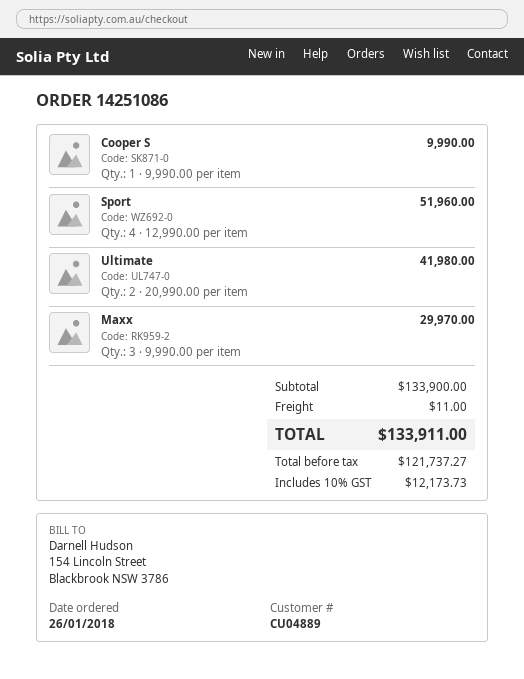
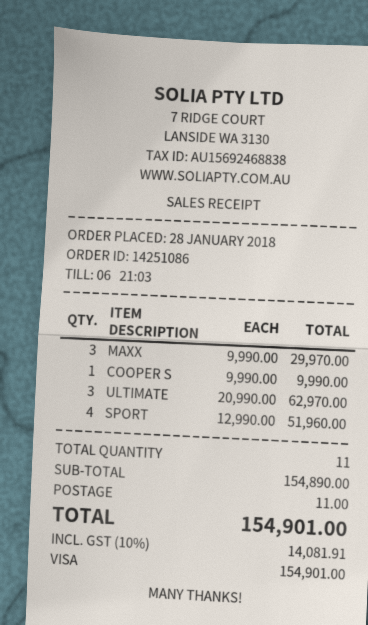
order date: 2018-01-26 -> 2018-01-28
Ultimate: 2 x 20990.00 = 41980.00 -> 3 x 20990.00 = 62970.00
subtotal: 133900.00 -> 154890.00
tax: 10% = 12173.73 -> 10% = 14081.91
total: 133911.00 -> 154901.00

